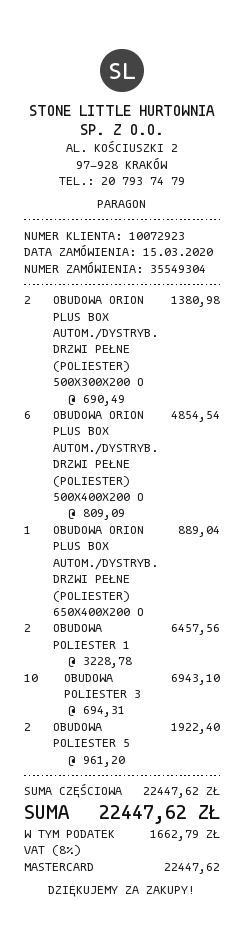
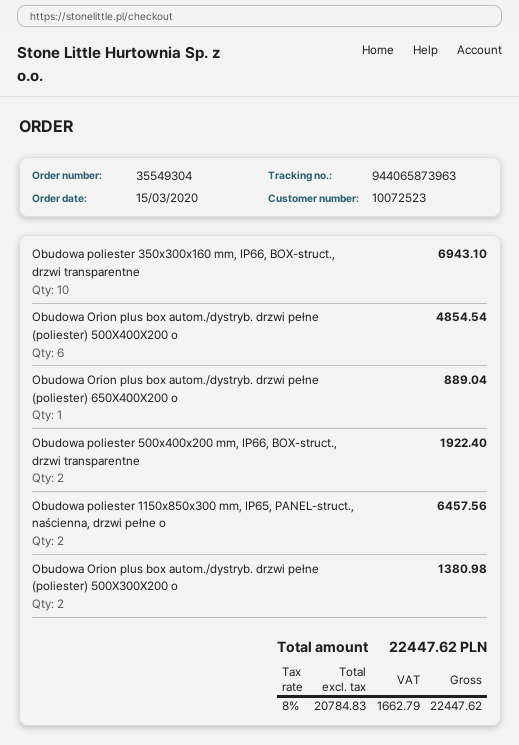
customer number: 10072923 -> 10072523

